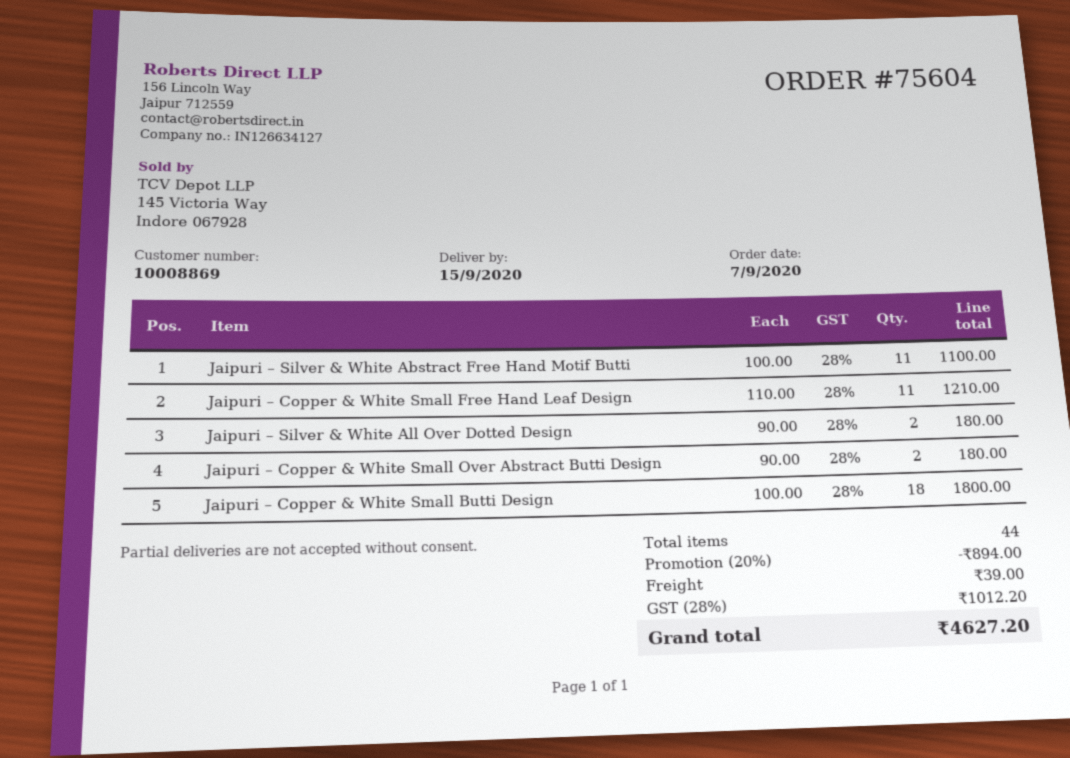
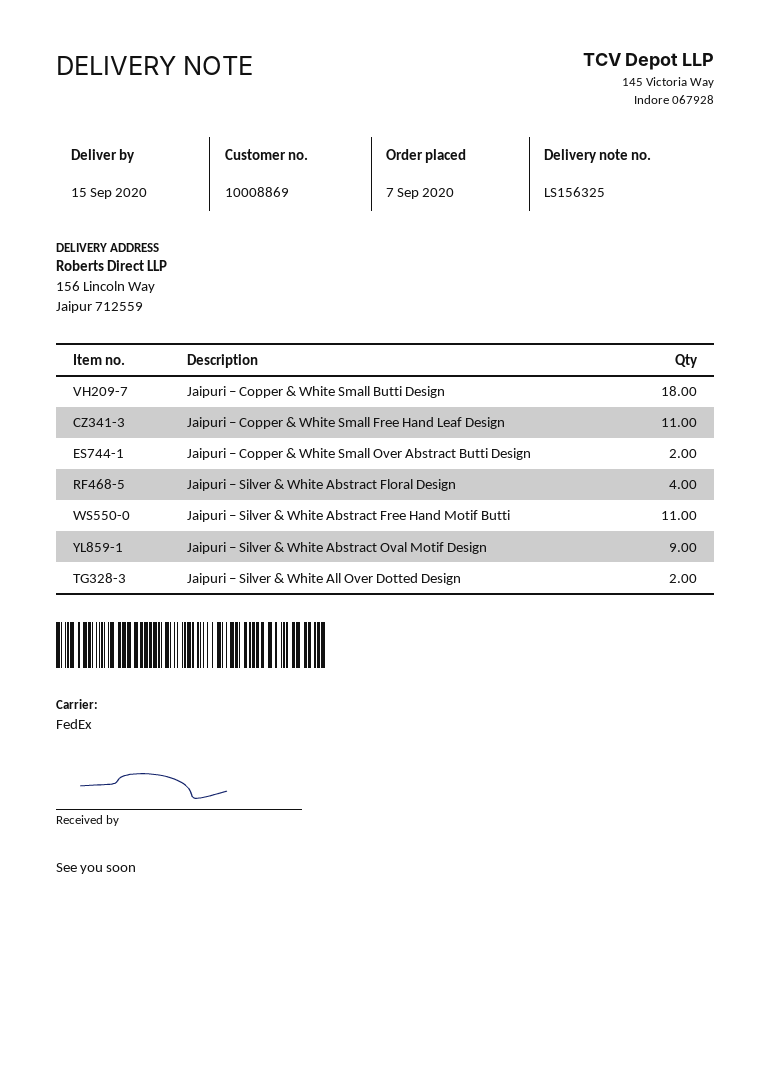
Jaipuri – Silver & White Abstract Floral Design: none -> 4
Jaipuri – Silver & White Abstract Oval Motif Design: none -> 9

